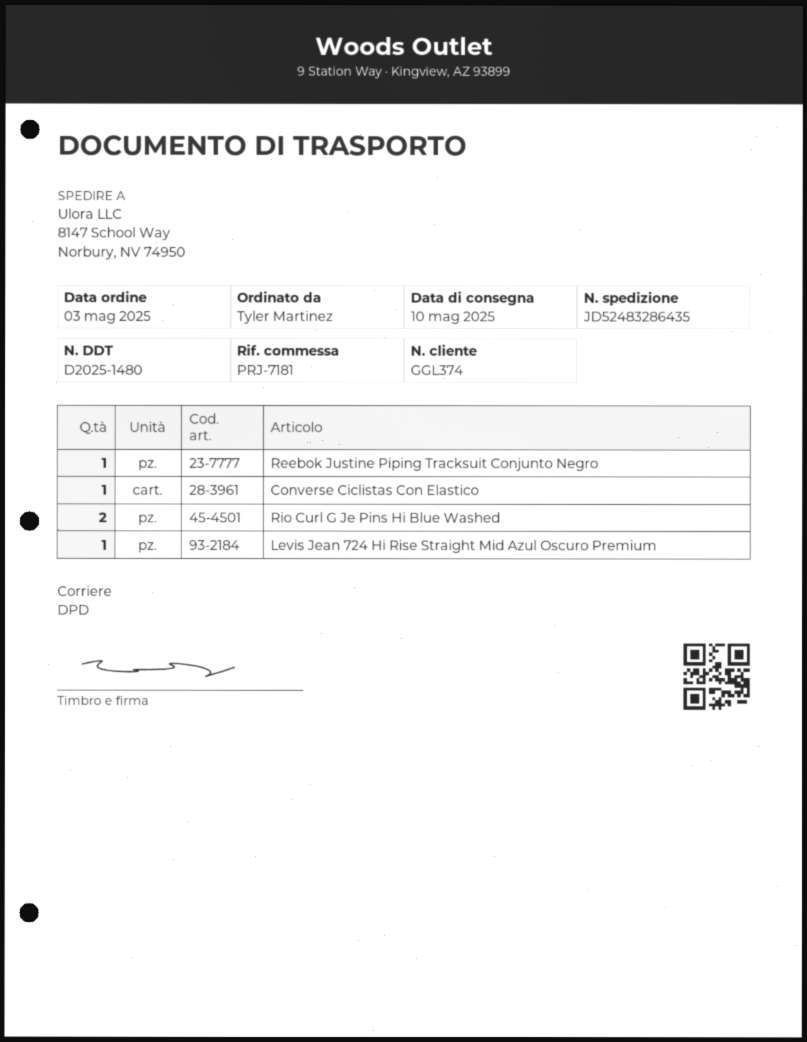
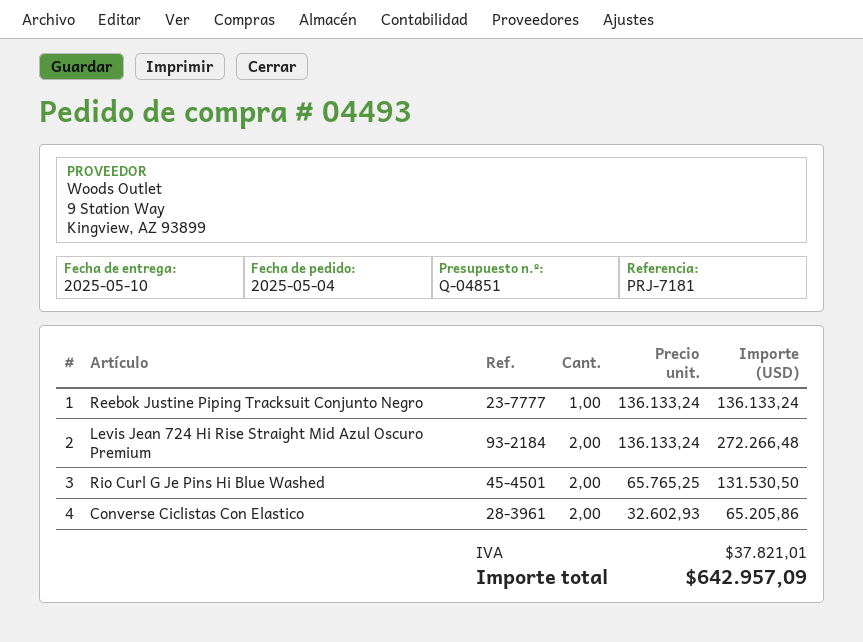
order date: 2025-05-03 -> 2025-05-04
Converse Ciclistas Con Elastico: 1 -> 2
Levis Jean 724 Hi Rise Straight Mid Azul Oscuro Premium: 1 -> 2

